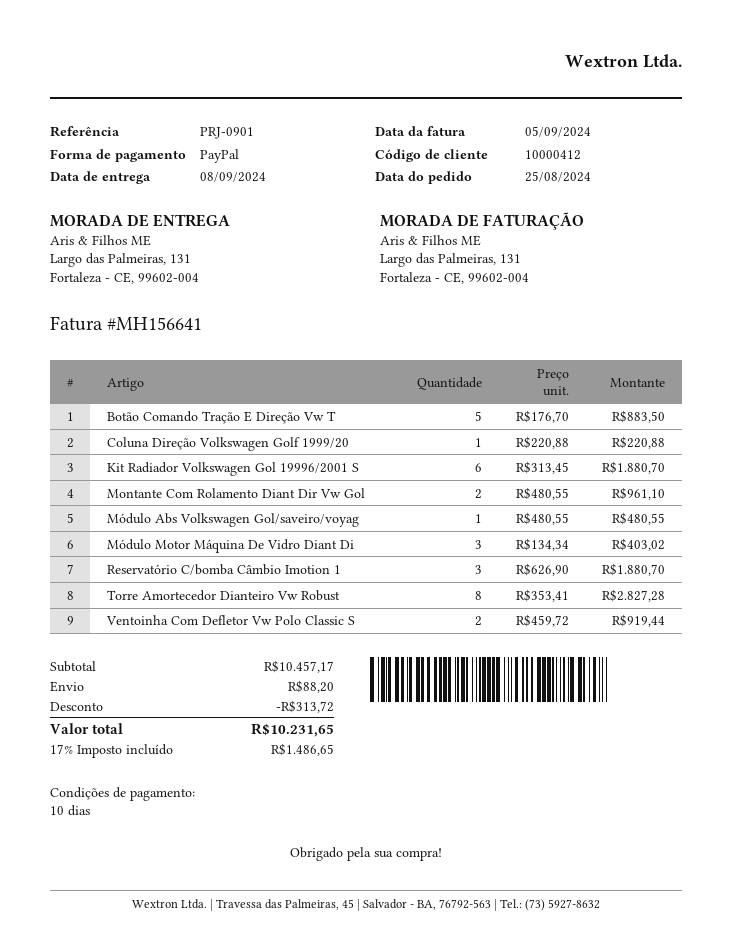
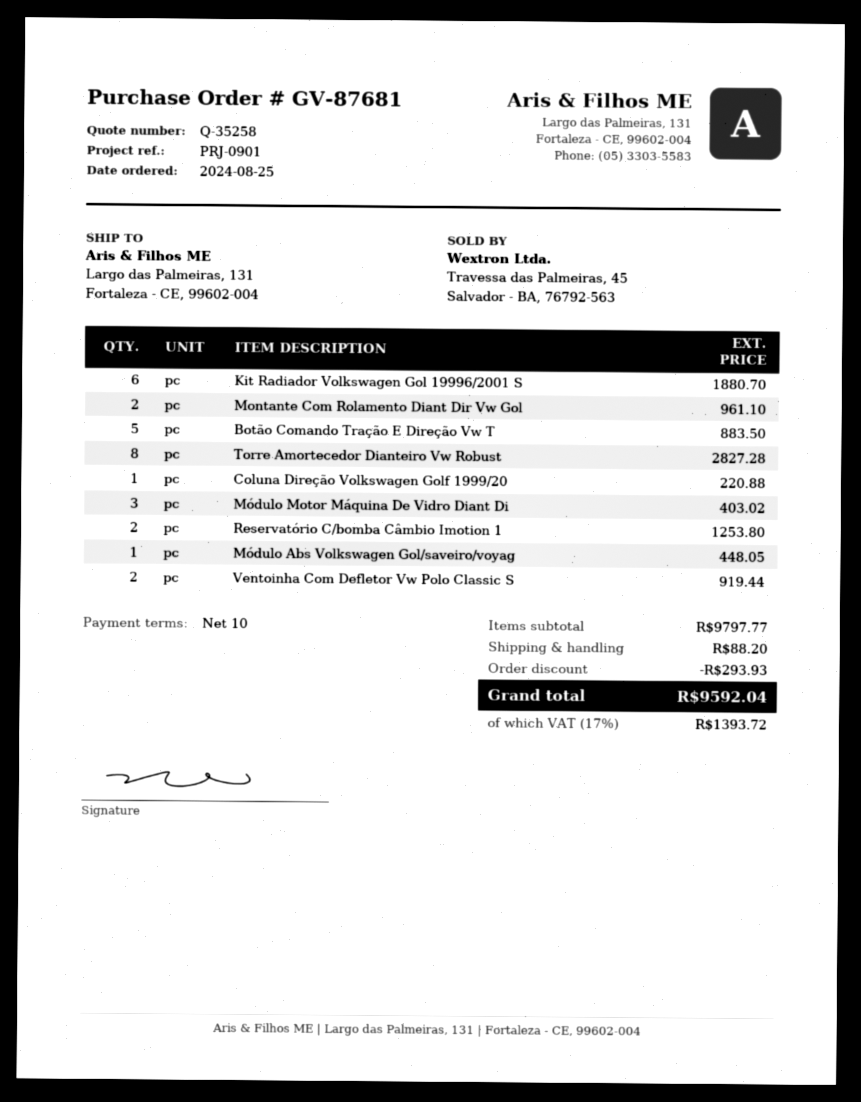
Módulo Abs Volkswagen Gol/saveiro/voyag: 1 for 480.55 -> 1 for 448.05
Reservatório C/bomba Câmbio Imotion 1: 3 for 1880.70 -> 2 for 1253.80
subtotal: 10457.17 -> 9797.77
discount: 313.72 -> 293.93
tax: 17% = 1486.65 -> 17% = 1393.72
total: 10231.65 -> 9592.04

